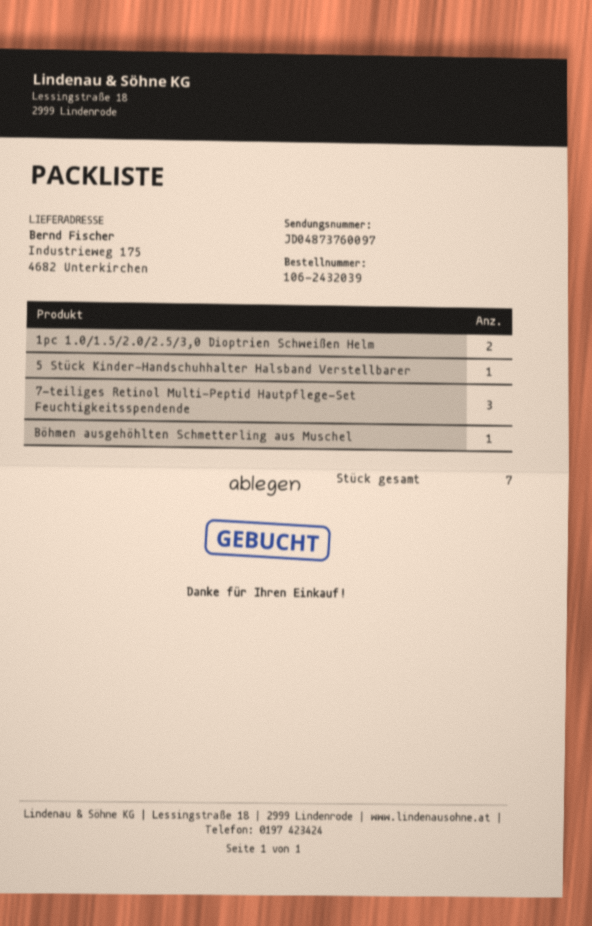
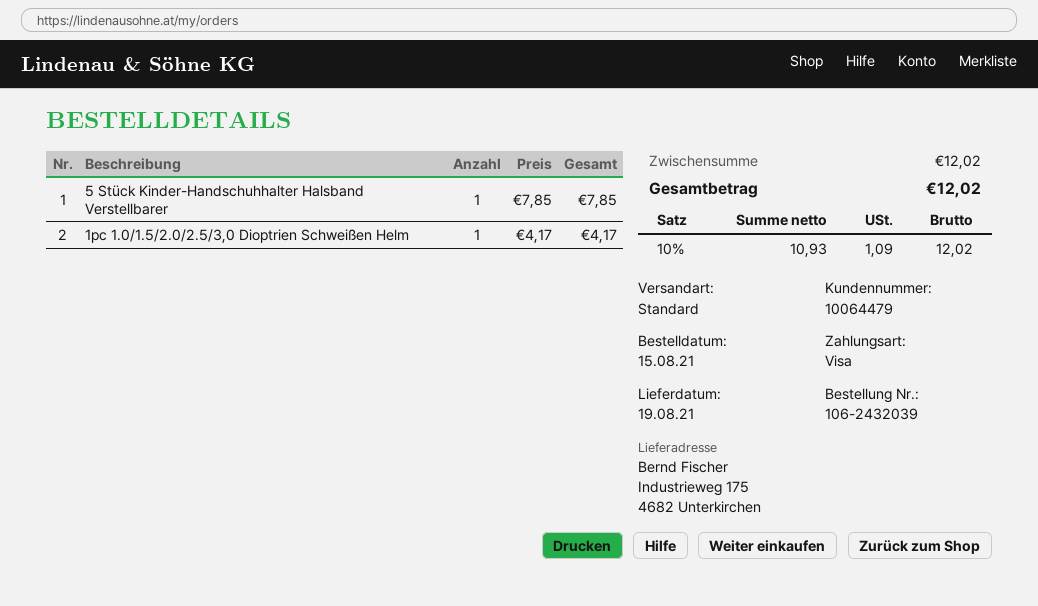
1pc 1.0/1.5/2.0/2.5/3,0 Dioptrien Schweißen Helm: 2 -> 1
7-teiliges Retinol Multi-Peptid Hautpflege-Set Feuchtigkeitsspendende: 3 -> none
Böhmen ausgehöhlten Schmetterling aus Muschel: 1 -> none

